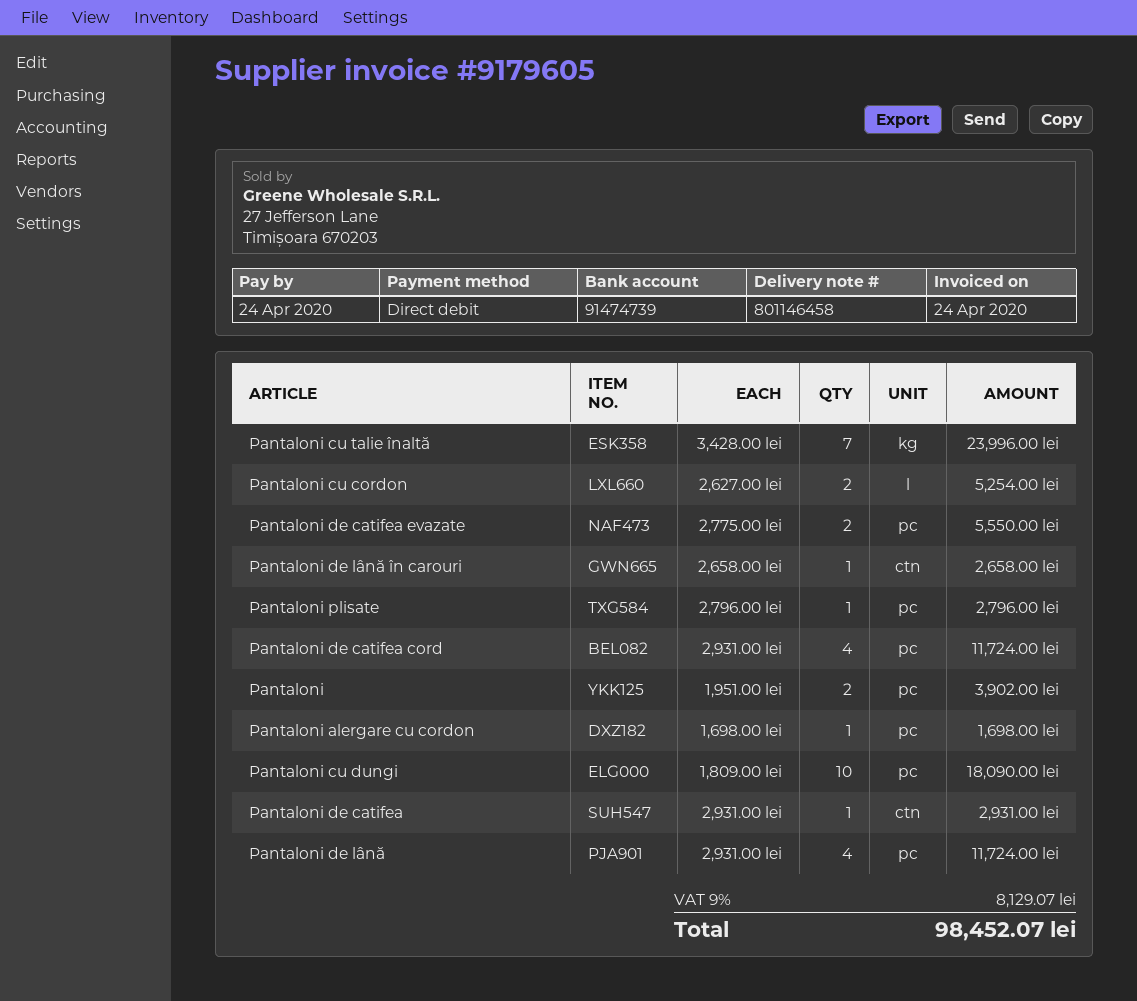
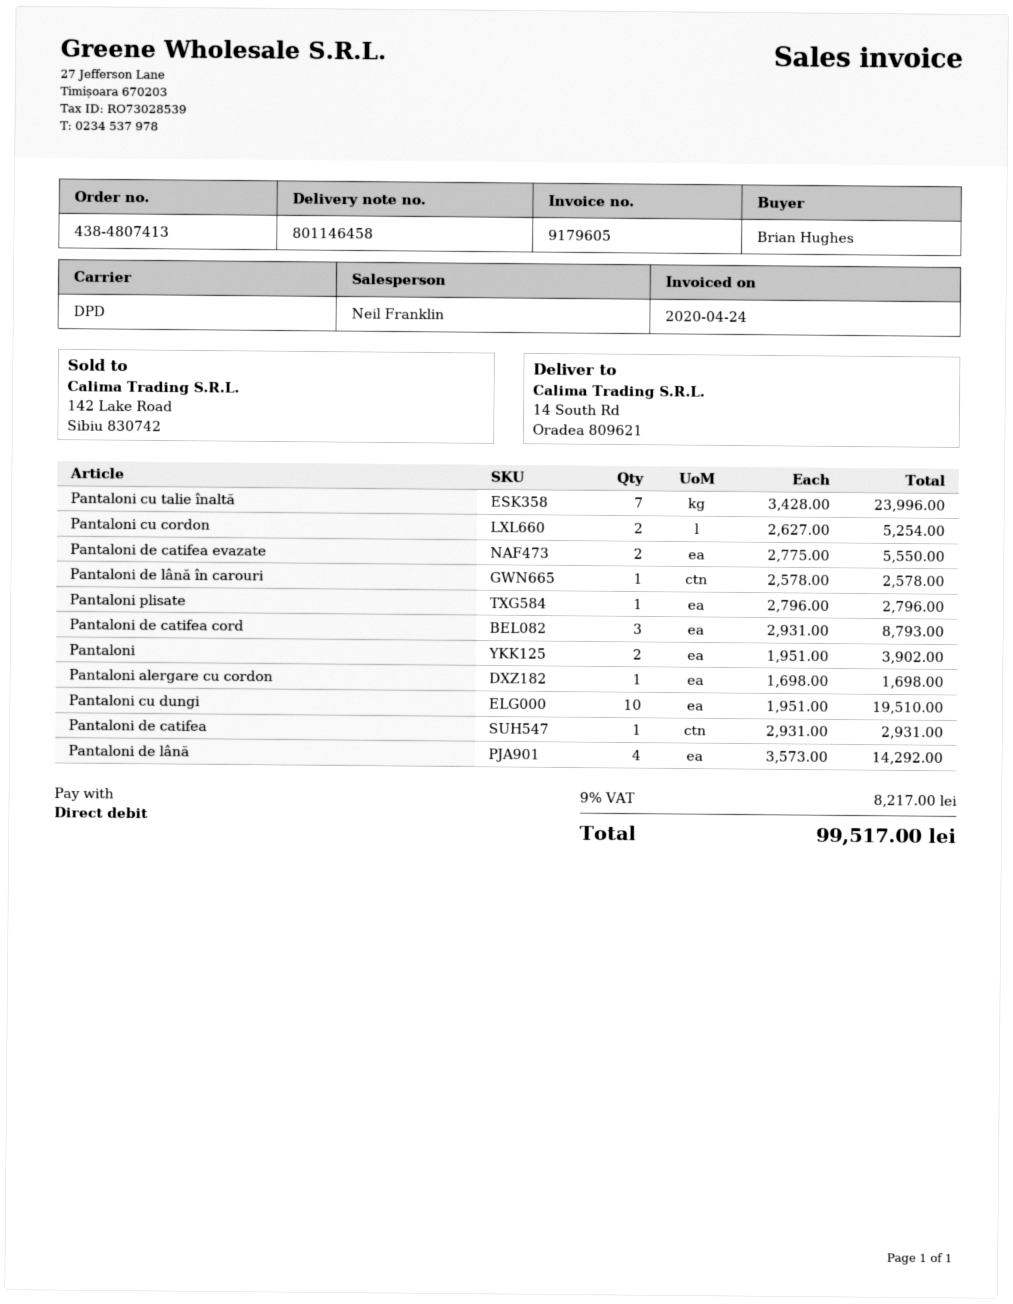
Pantaloni de lână în carouri: 1 x 2658.00 = 2658.00 -> 1 x 2578.00 = 2578.00
Pantaloni de catifea cord: 4 x 2931.00 = 11724.00 -> 3 x 2931.00 = 8793.00
Pantaloni cu dungi: 10 x 1809.00 = 18090.00 -> 10 x 1951.00 = 19510.00
Pantaloni de lână: 4 x 2931.00 = 11724.00 -> 4 x 3573.00 = 14292.00
tax: 9% = 8129.07 -> 9% = 8217.00
total: 98452.07 -> 99517.00

